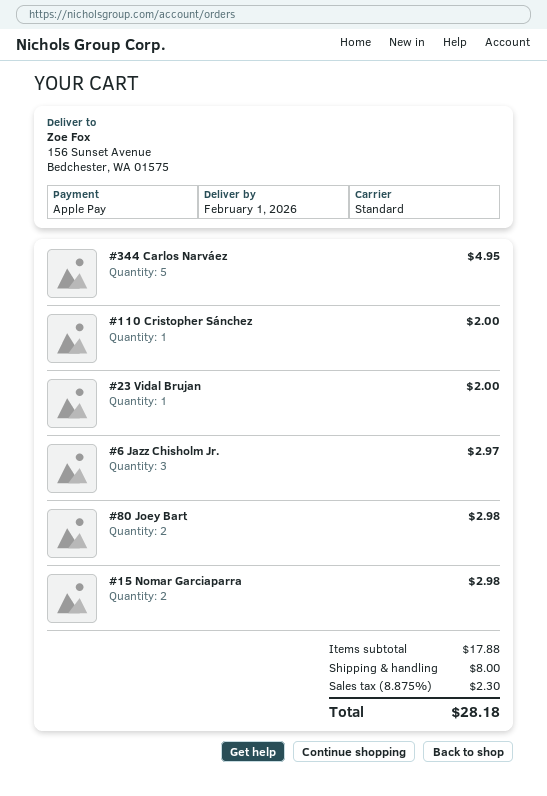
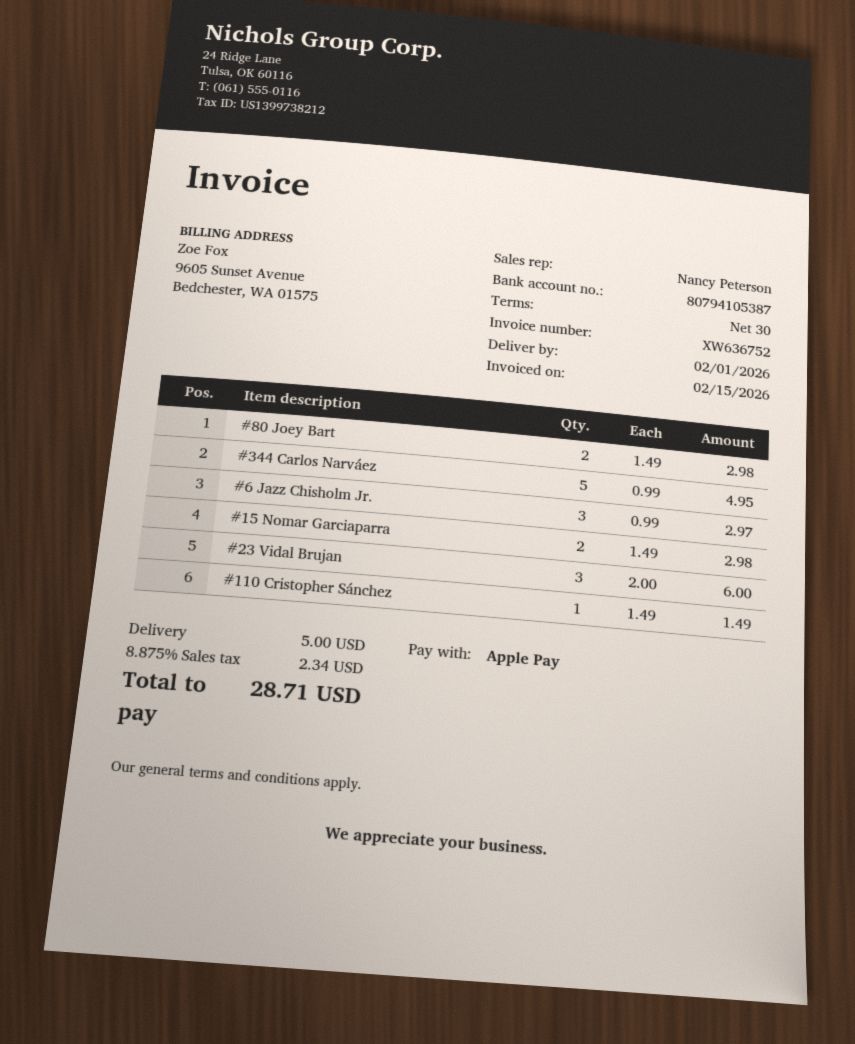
#110 Cristopher Sánchez: 1 for 2.00 -> 1 for 1.49
#23 Vidal Brujan: 1 for 2.00 -> 3 for 6.00
shipping: 8.00 -> 5.00
tax: 8.875% = 2.30 -> 8.875% = 2.34
total: 28.18 -> 28.71

